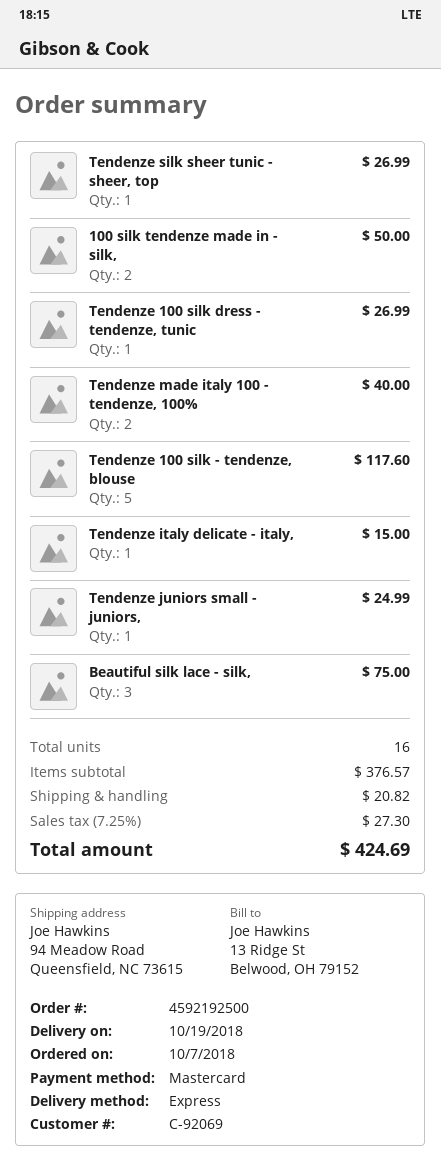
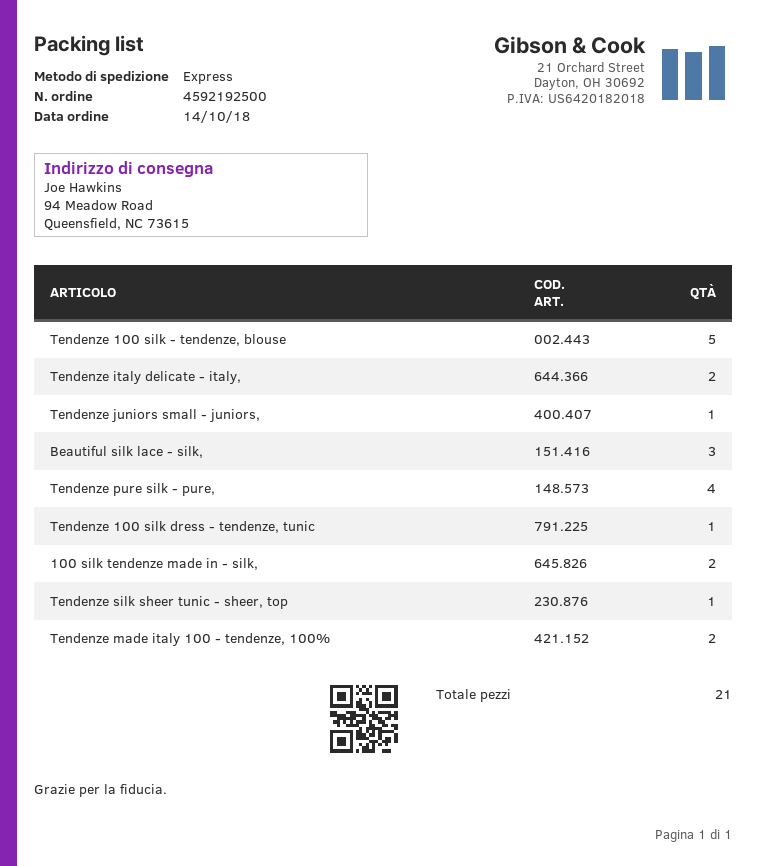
order date: 2018-10-07 -> 2018-10-14
Tendenze italy delicate - italy,: 1 -> 2
Tendenze pure silk - pure,: none -> 4
total quantity: 16 -> 21

